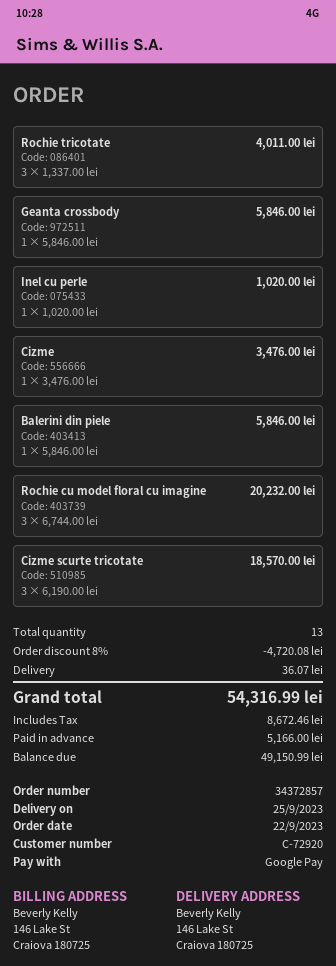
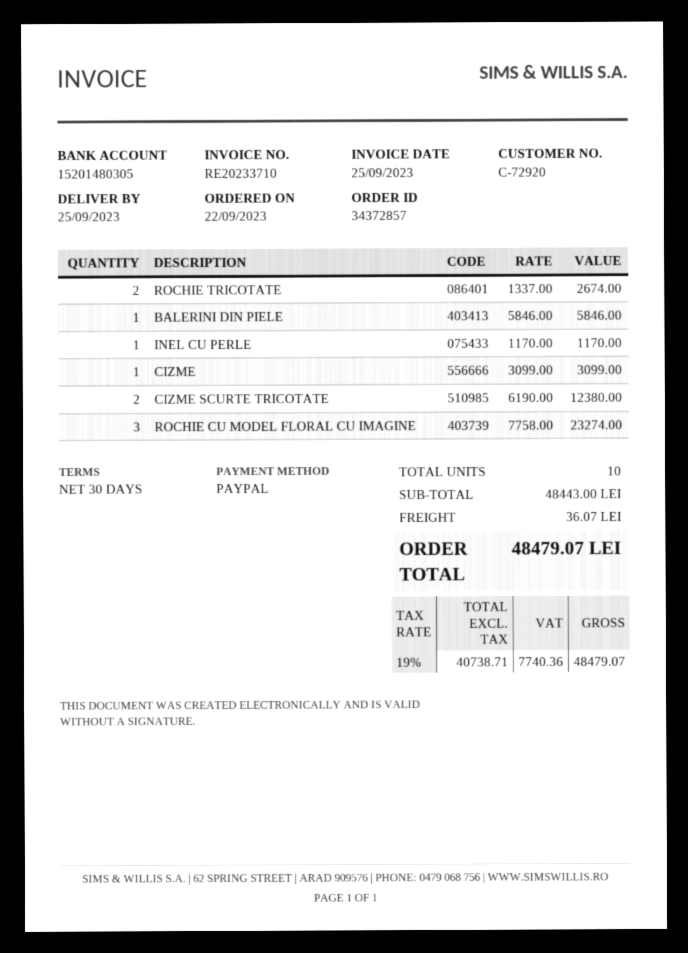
payment method: Google Pay -> PayPal
Rochie tricotate: 3 x 1337.00 = 4011.00 -> 2 x 1337.00 = 2674.00
Geanta crossbody: 1 x 5846.00 = 5846.00 -> none
Inel cu perle: 1 x 1020.00 = 1020.00 -> 1 x 1170.00 = 1170.00
Cizme: 1 x 3476.00 = 3476.00 -> 1 x 3099.00 = 3099.00
Rochie cu model floral cu imagine: 3 x 6744.00 = 20232.00 -> 3 x 7758.00 = 23274.00
Cizme scurte tricotate: 3 x 6190.00 = 18570.00 -> 2 x 6190.00 = 12380.00
total quantity: 13 -> 10
discount: 8% = 4720.08 -> none
tax: 8672.46 -> 7740.36
total: 54316.99 -> 48479.07

